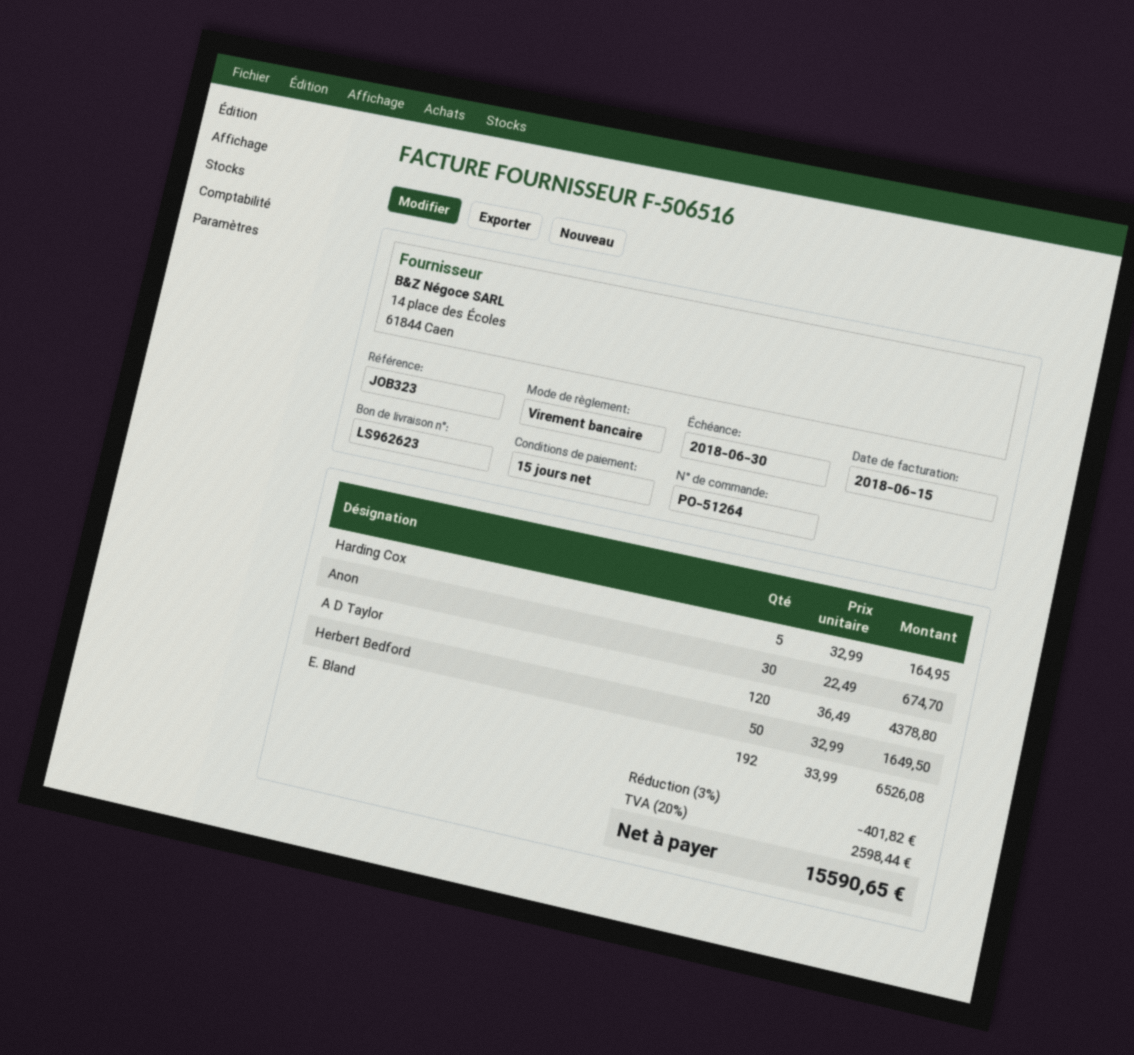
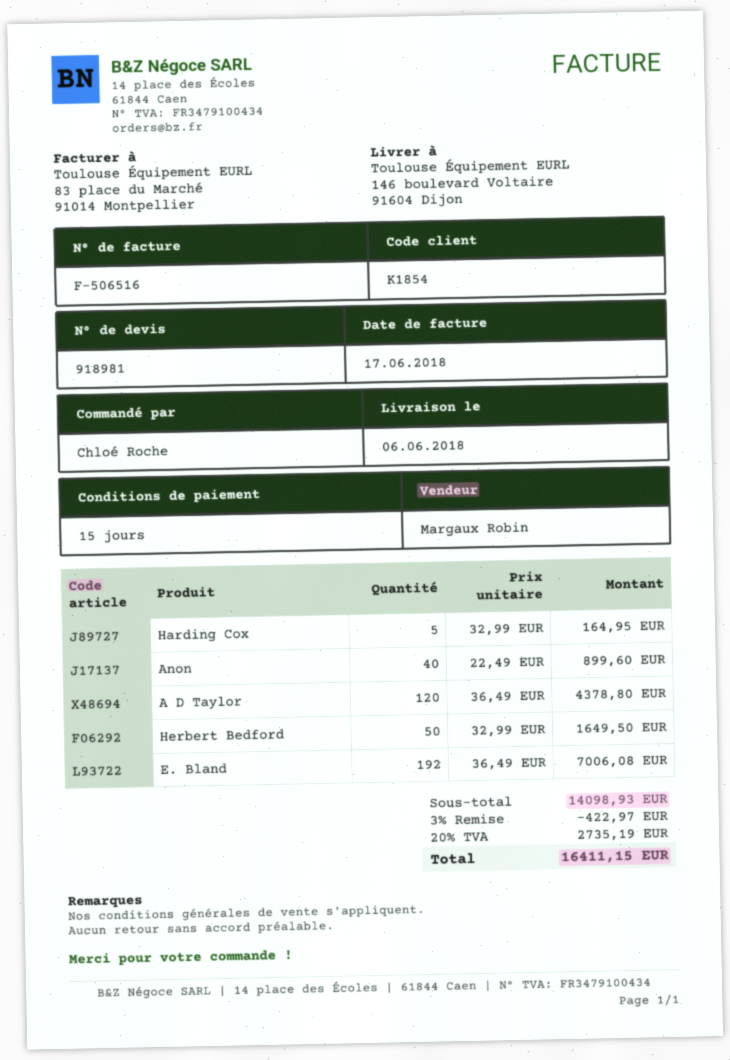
invoice date: 2018-06-15 -> 2018-06-17
Anon: 30 x 22.49 = 674.70 -> 40 x 22.49 = 899.60
E. Bland: 192 x 33.99 = 6526.08 -> 192 x 36.49 = 7006.08
discount: 3% = 401.82 -> 3% = 422.97
tax: 20% = 2598.44 -> 20% = 2735.19
total: 15590.65 -> 16411.15

